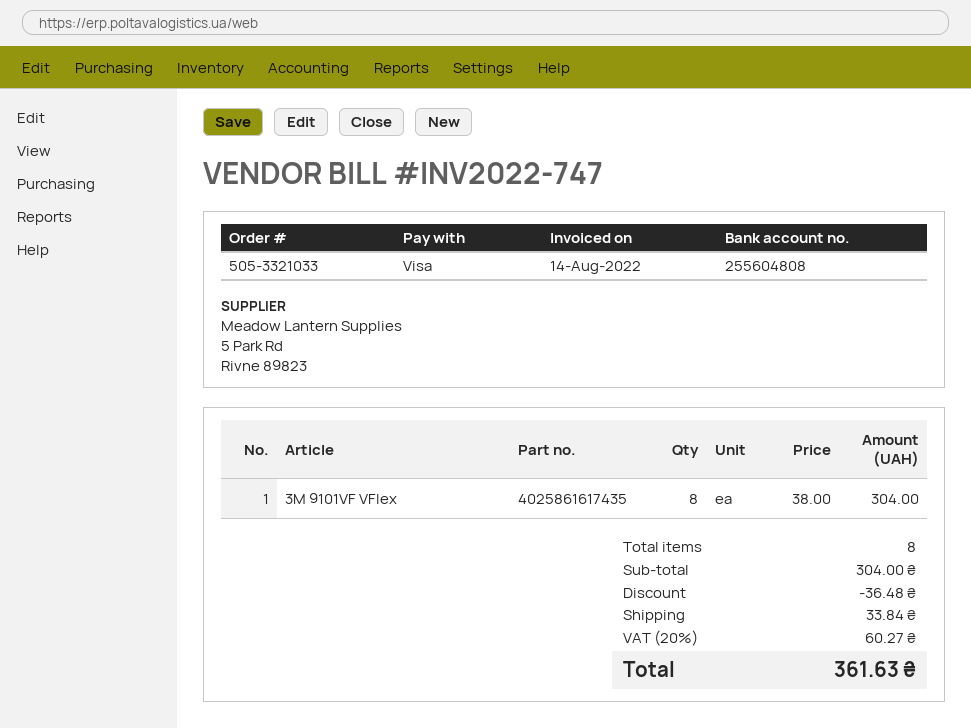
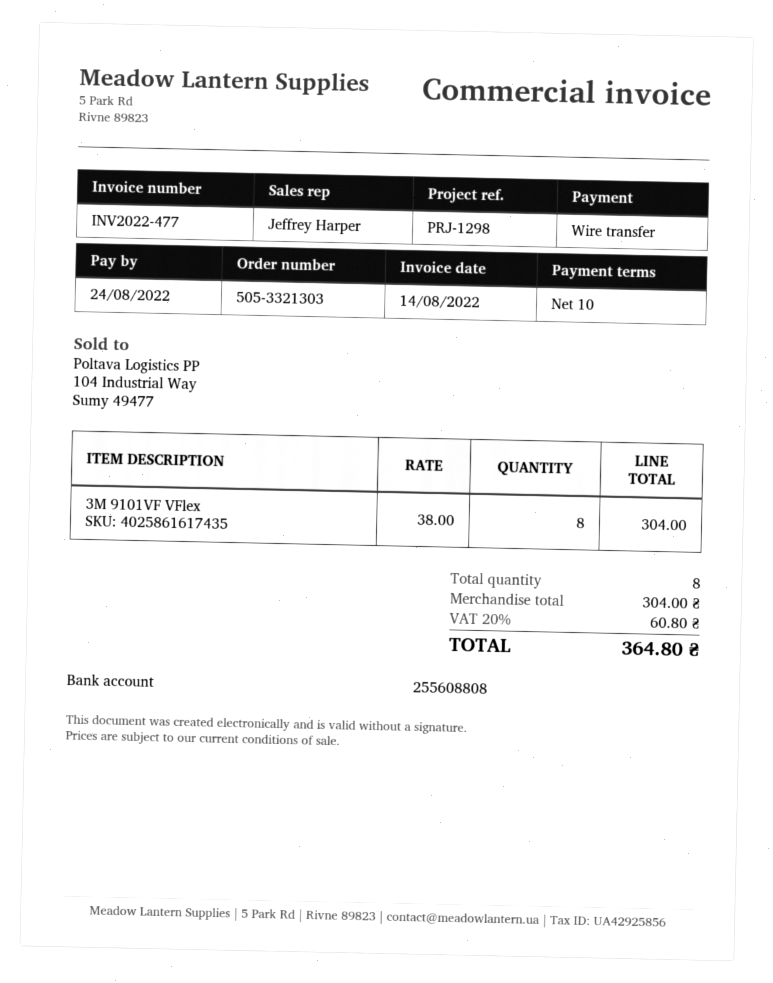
order number: 505-3321033 -> 505-3321303
invoice number: INV2022-747 -> INV2022-477
payment method: Visa -> bank transfer
bank account: 255604808 -> 255608808
discount: 36.48 -> none
shipping: 33.84 -> none
tax: 20% = 60.27 -> 20% = 60.80
total: 361.63 -> 364.80

